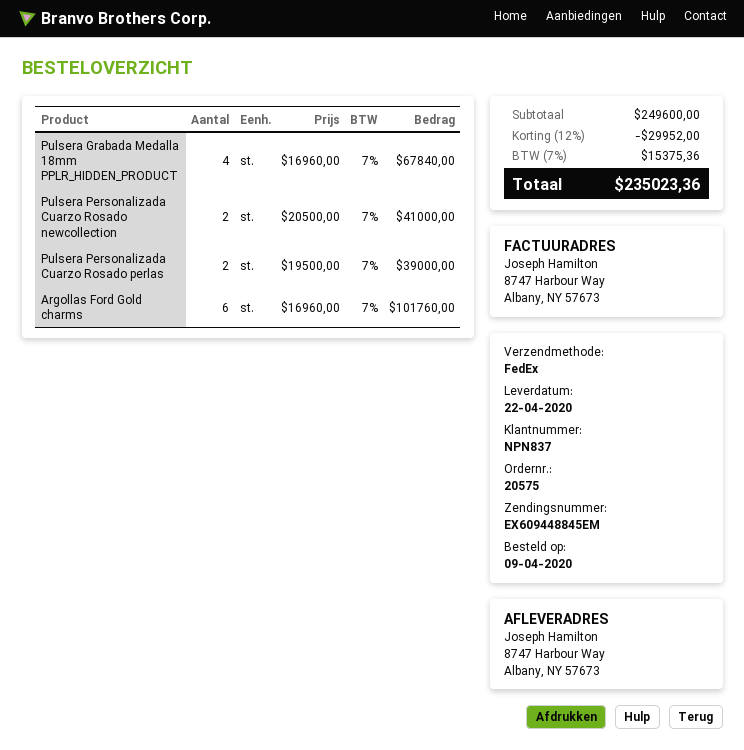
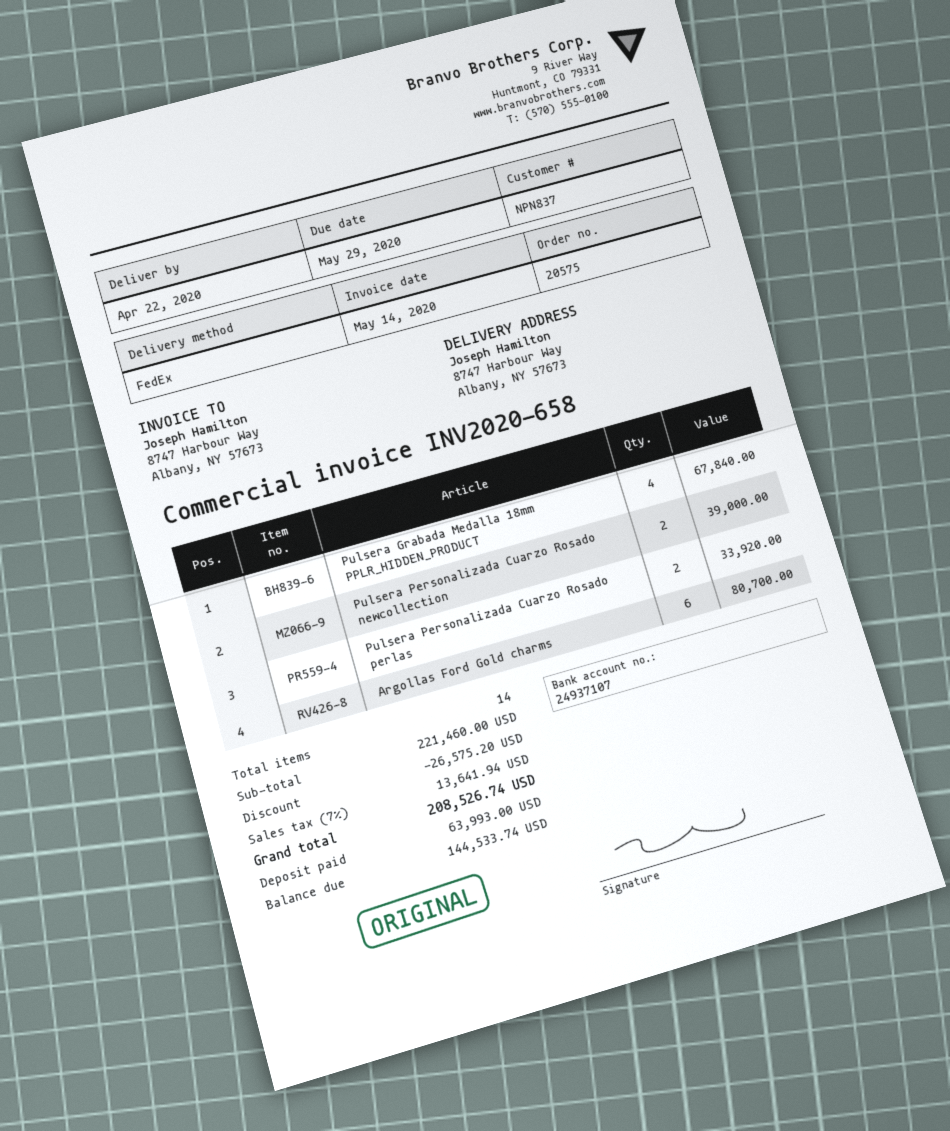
Pulsera Personalizada Cuarzo Rosado newcollection: 2 for 41000.00 -> 2 for 39000.00
Pulsera Personalizada Cuarzo Rosado perlas: 2 for 39000.00 -> 2 for 33920.00
Argollas Ford Gold charms: 6 for 101760.00 -> 6 for 80700.00
subtotal: 249600.00 -> 221460.00
discount: 29952.00 -> 26575.20
tax: 7% = 15375.36 -> 7% = 13641.94
total: 235023.36 -> 208526.74

